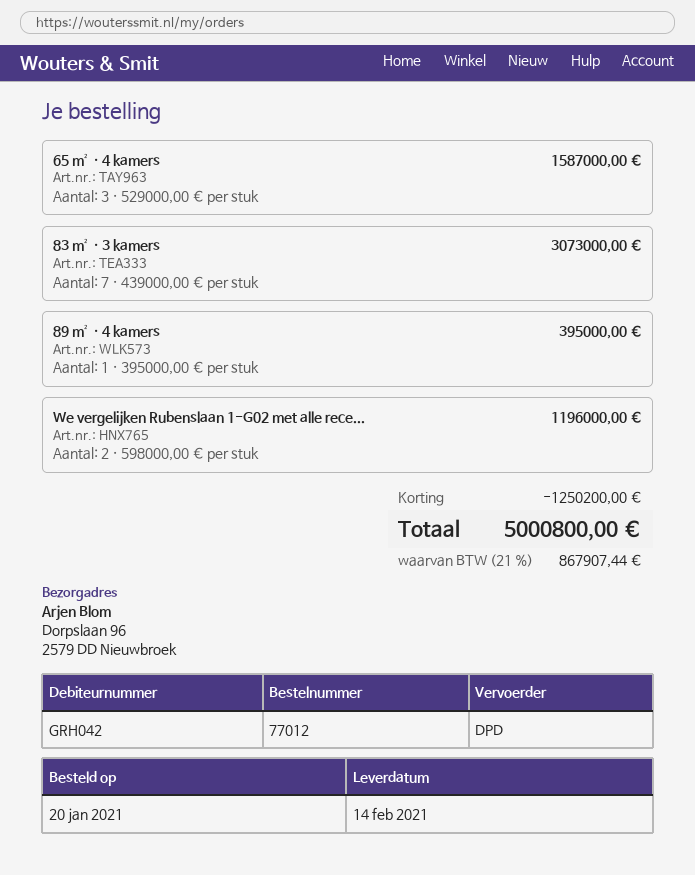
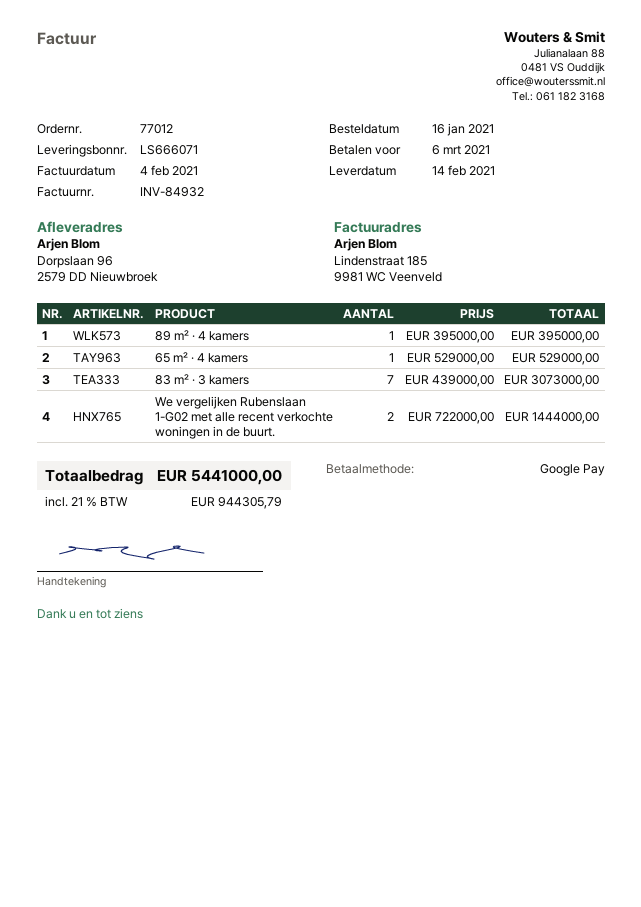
order date: 2021-01-20 -> 2021-01-16
65 m² · 4 kamers: 3 x 529000.00 = 1587000.00 -> 1 x 529000.00 = 529000.00
We vergelijken Rubenslaan 1-G02 met alle rece...: 2 x 598000.00 = 1196000.00 -> 2 x 722000.00 = 1444000.00
discount: 1250200.00 -> none
tax: 21% = 867907.44 -> 21% = 944305.79
total: 5000800.00 -> 5441000.00

